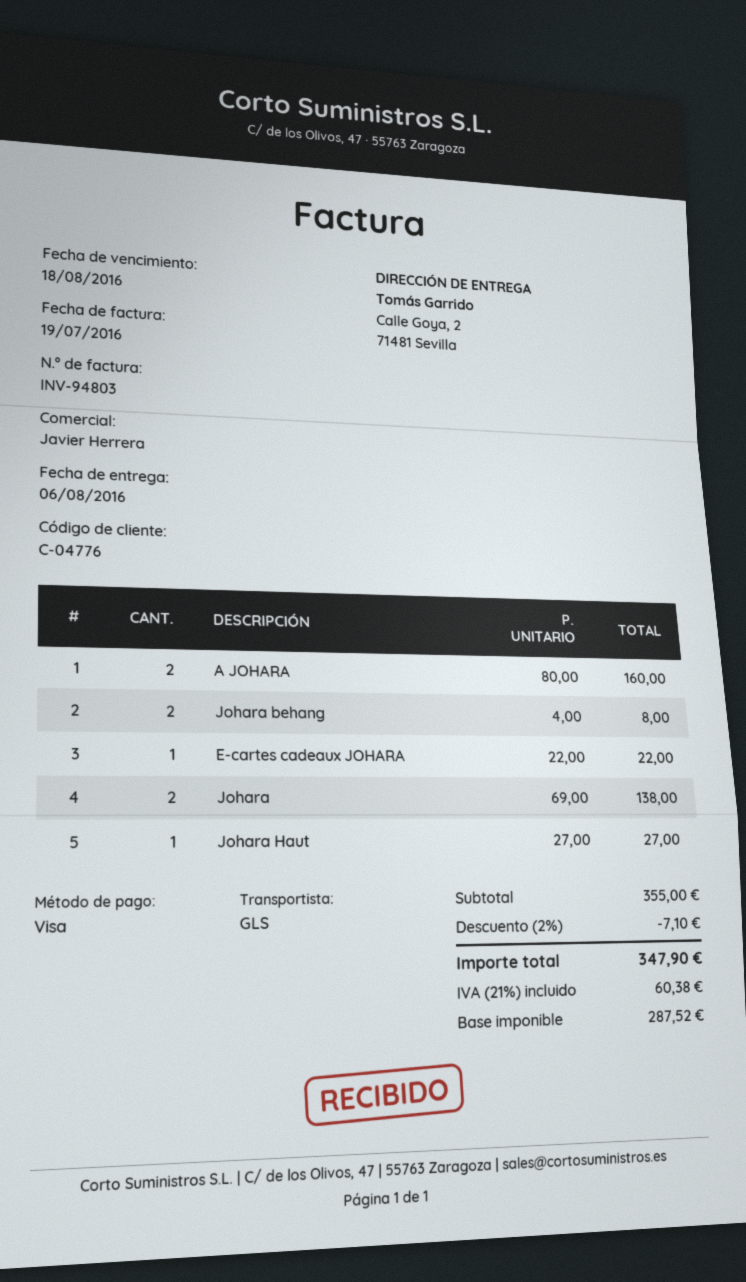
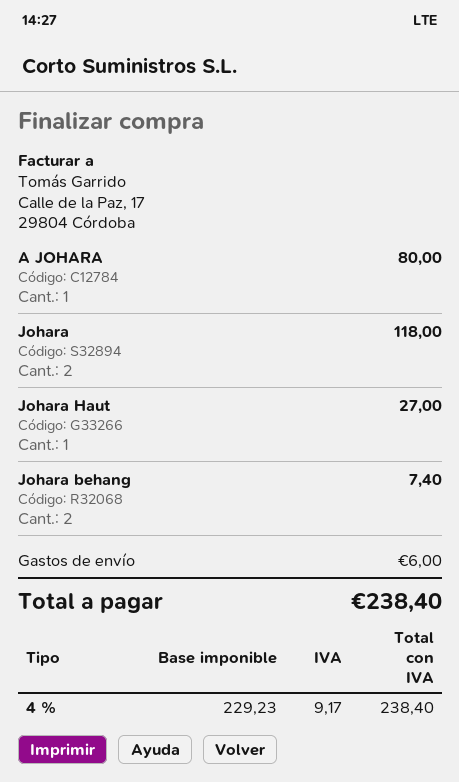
A JOHARA: 2 for 160.00 -> 1 for 80.00
Johara behang: 2 for 8.00 -> 2 for 7.40
E-cartes cadeaux JOHARA: 1 for 22.00 -> none
Johara: 2 for 138.00 -> 2 for 118.00
discount: 2% = 7.10 -> none
shipping: none -> 6.00
net: 287.52 -> 229.23
tax: 21% = 60.38 -> 4% = 9.17
total: 347.90 -> 238.40

